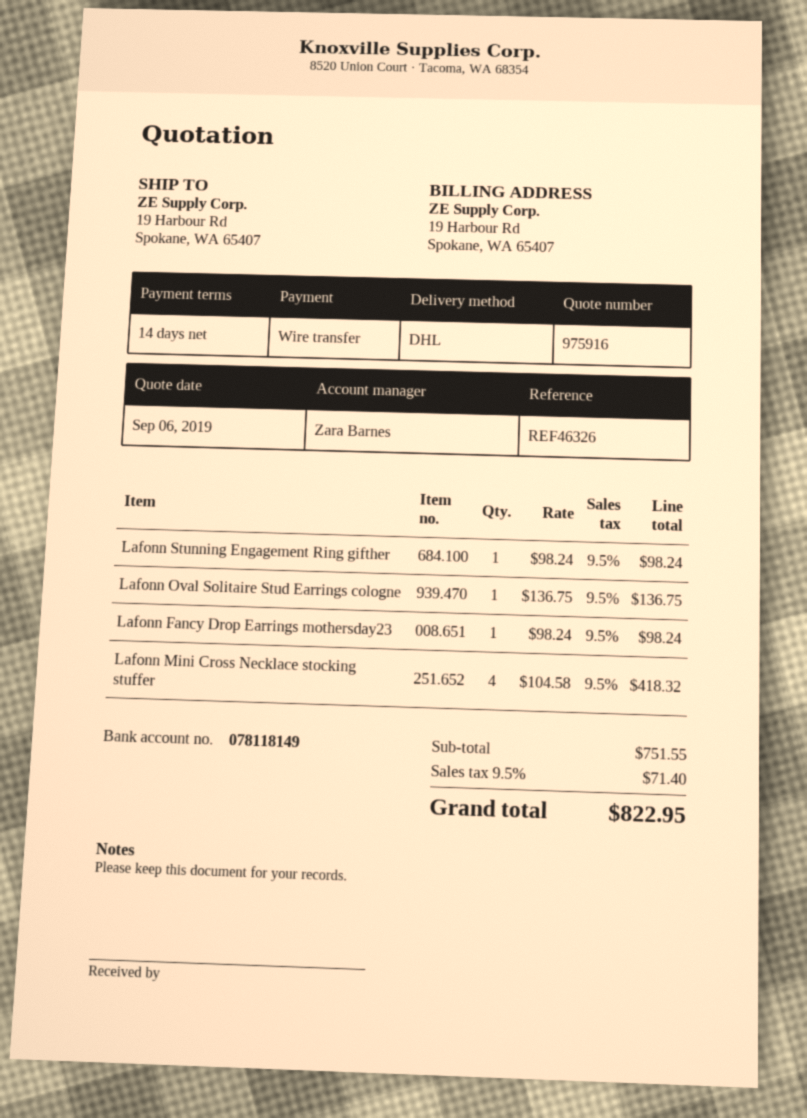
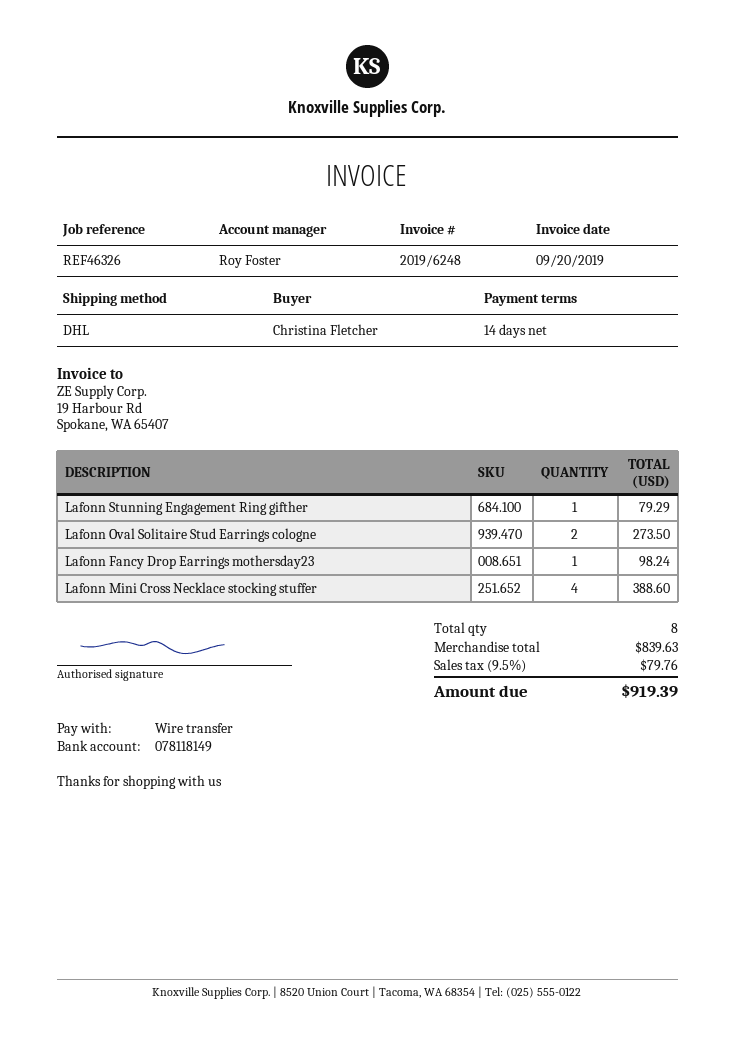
sales rep: Zara Barnes -> Roy Foster
Lafonn Stunning Engagement Ring gifther: 1 for 98.24 -> 1 for 79.29
Lafonn Oval Solitaire Stud Earrings cologne: 1 for 136.75 -> 2 for 273.50
Lafonn Mini Cross Necklace stocking stuffer: 4 for 418.32 -> 4 for 388.60
subtotal: 751.55 -> 839.63
tax: 9.5% = 71.40 -> 9.5% = 79.76
total: 822.95 -> 919.39

